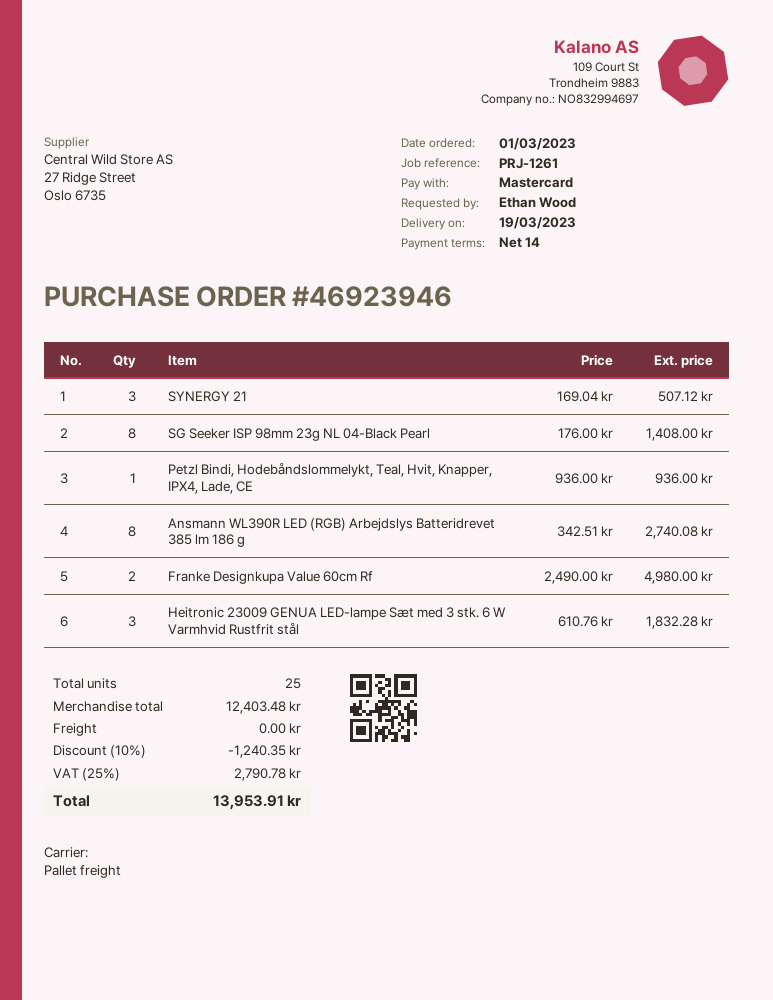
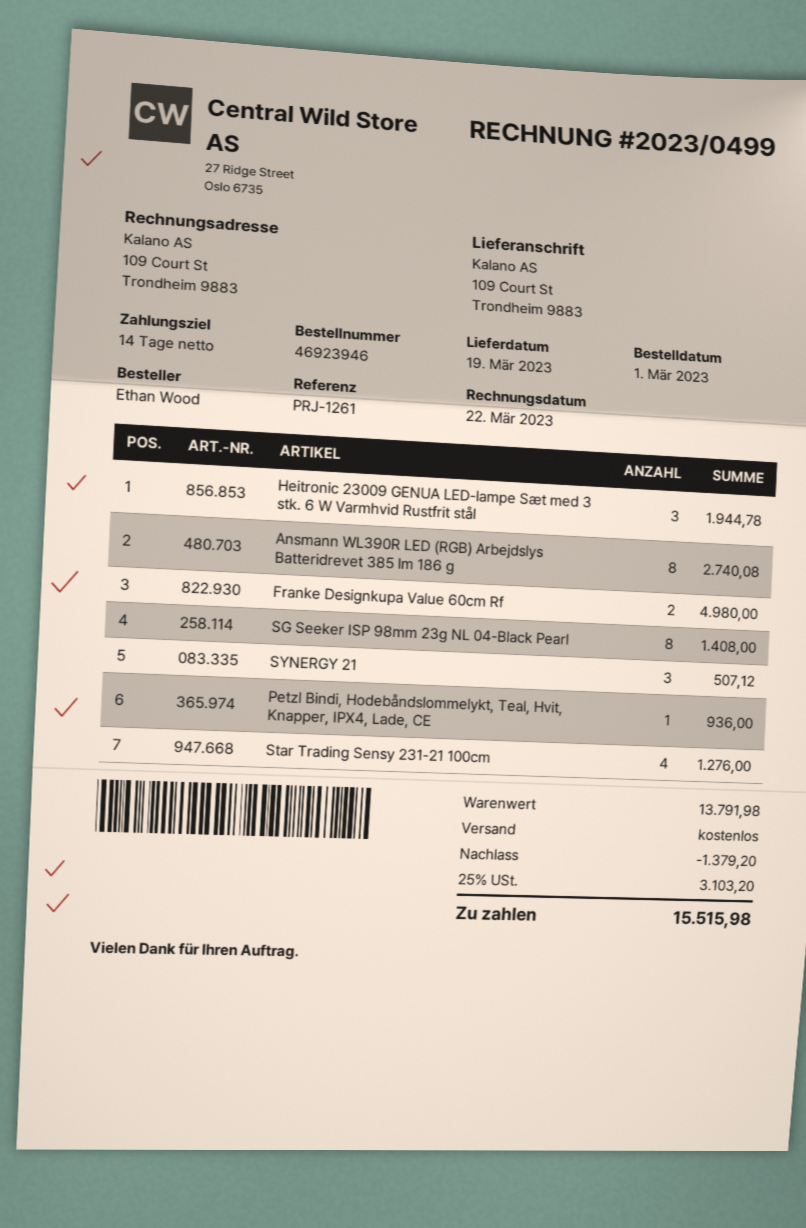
Heitronic 23009 GENUA LED-lampe Sæt med 3 stk. 6 W Varmhvid Rustfrit stål: 3 for 1832.28 -> 3 for 1944.78
Star Trading Sensy 231-21 100cm: none -> 4 for 1276.00
subtotal: 12403.48 -> 13791.98
discount: 1240.35 -> 1379.20
tax: 25% = 2790.78 -> 25% = 3103.20
total: 13953.91 -> 15515.98

